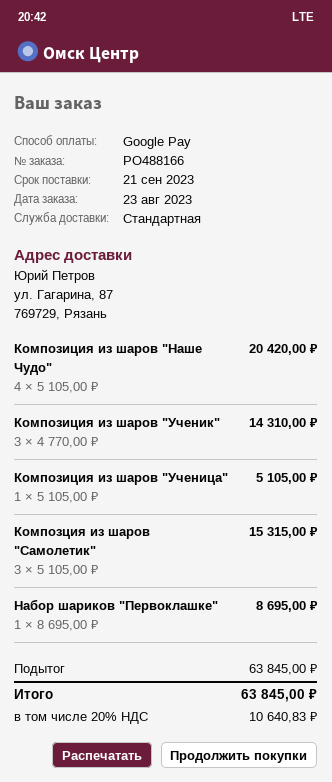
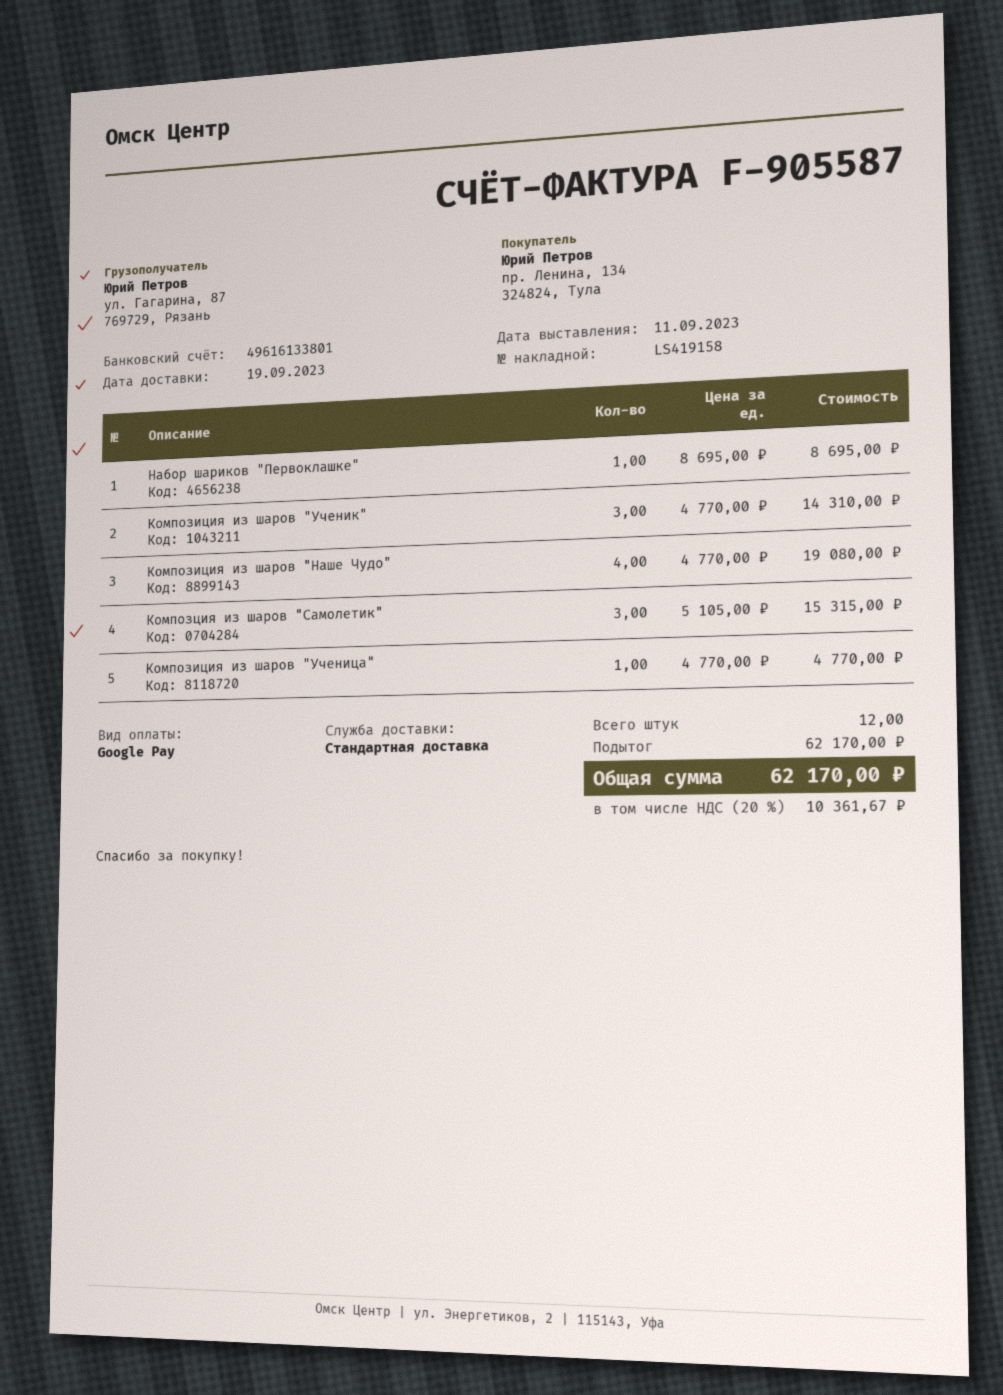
delivery date: 2023-09-21 -> 2023-09-19
Композиция из шаров "Наше Чудо": 4 x 5105.00 = 20420.00 -> 4 x 4770.00 = 19080.00
Композиция из шаров "Ученица": 1 x 5105.00 = 5105.00 -> 1 x 4770.00 = 4770.00
subtotal: 63845.00 -> 62170.00
tax: 20% = 10640.83 -> 20% = 10361.67
total: 63845.00 -> 62170.00

